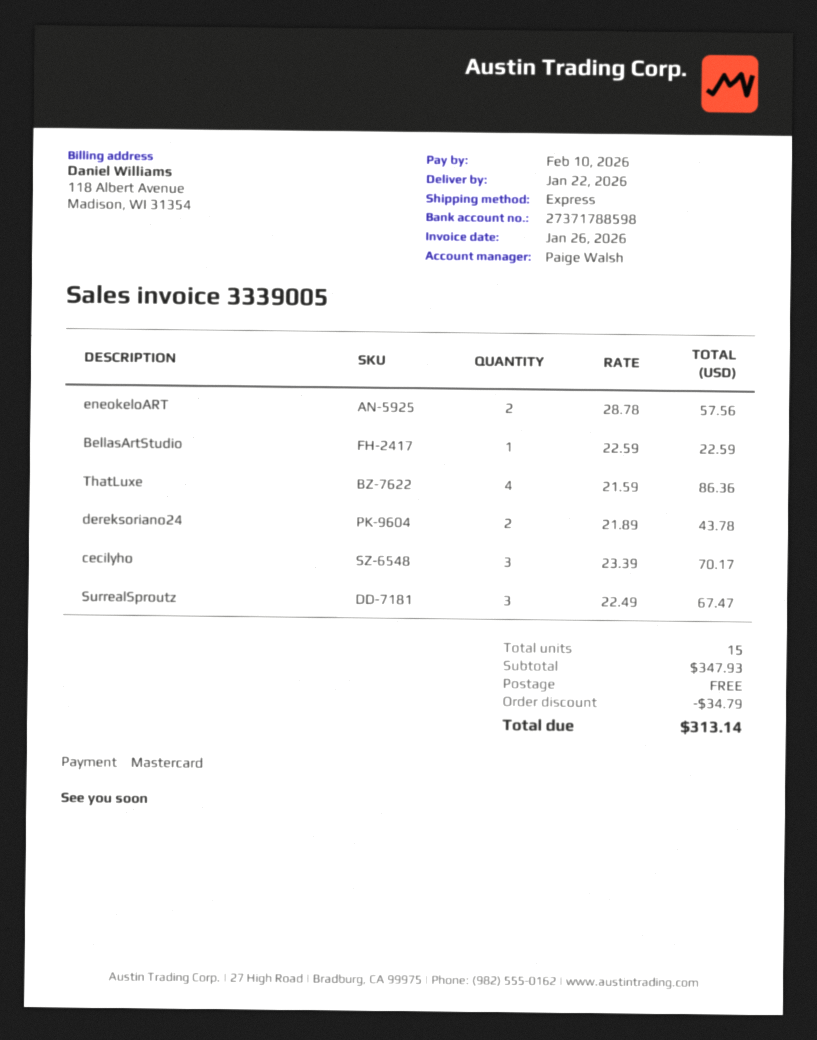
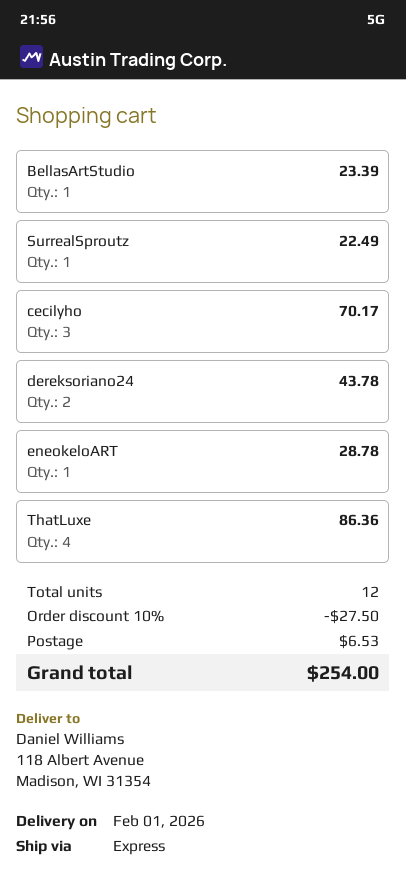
delivery date: 2026-01-22 -> 2026-02-01
eneokeloART: 2 for 57.56 -> 1 for 28.78
BellasArtStudio: 1 for 22.59 -> 1 for 23.39
SurrealSproutz: 3 for 67.47 -> 1 for 22.49
total quantity: 15 -> 12
discount: 34.79 -> 27.50
shipping: 0.00 -> 6.53
total: 313.14 -> 254.00

